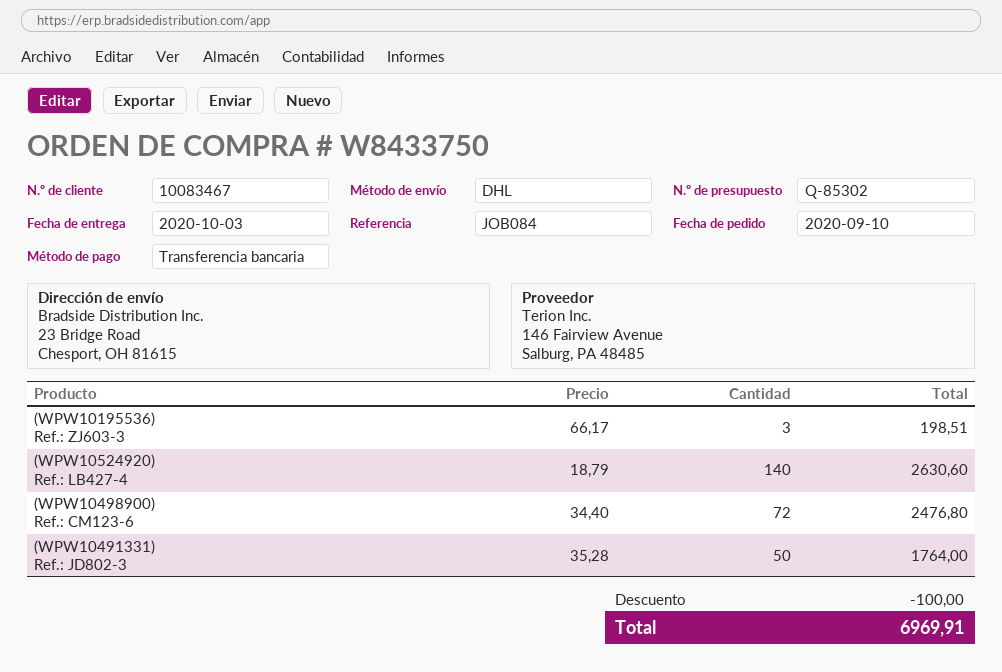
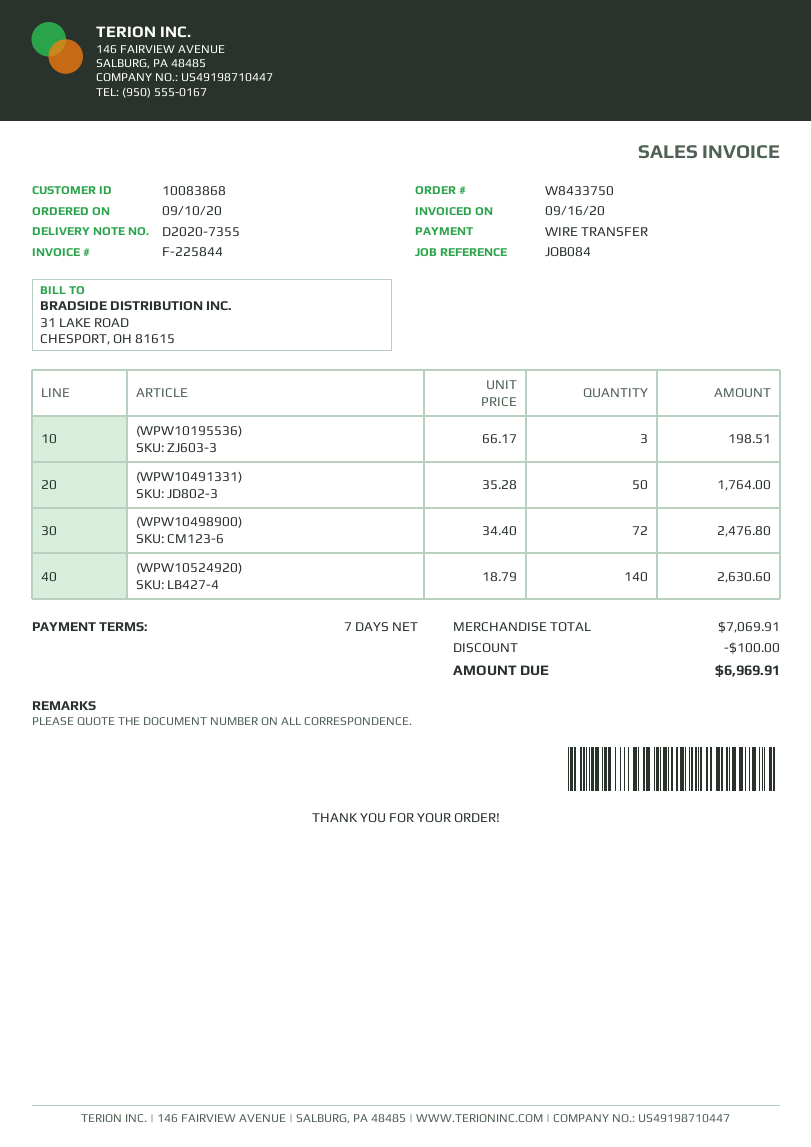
customer number: 10083467 -> 10083868

